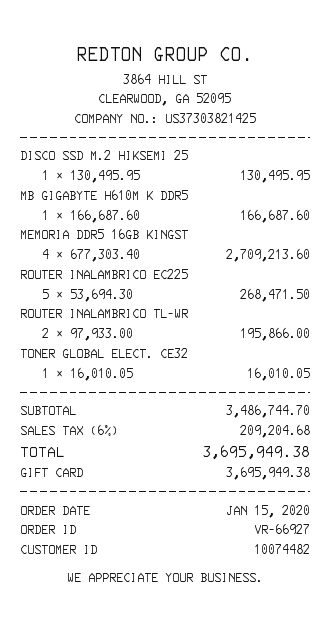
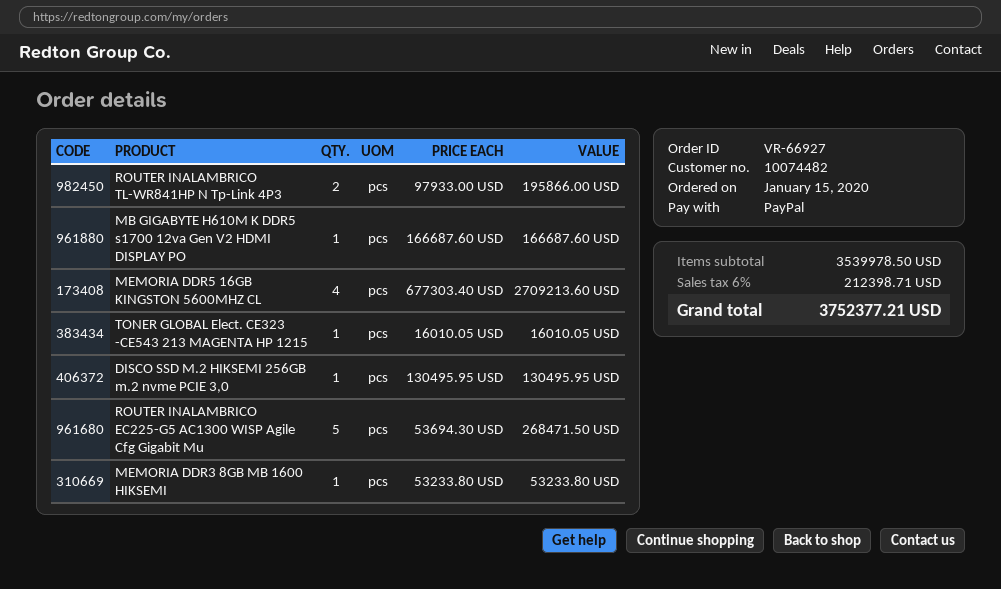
payment method: gift card -> PayPal
MEMORIA DDR3 8GB MB 1600 HIKSEMI: none -> 1 x 53233.80 = 53233.80
subtotal: 3486744.70 -> 3539978.50
tax: 6% = 209204.68 -> 6% = 212398.71
total: 3695949.38 -> 3752377.21

